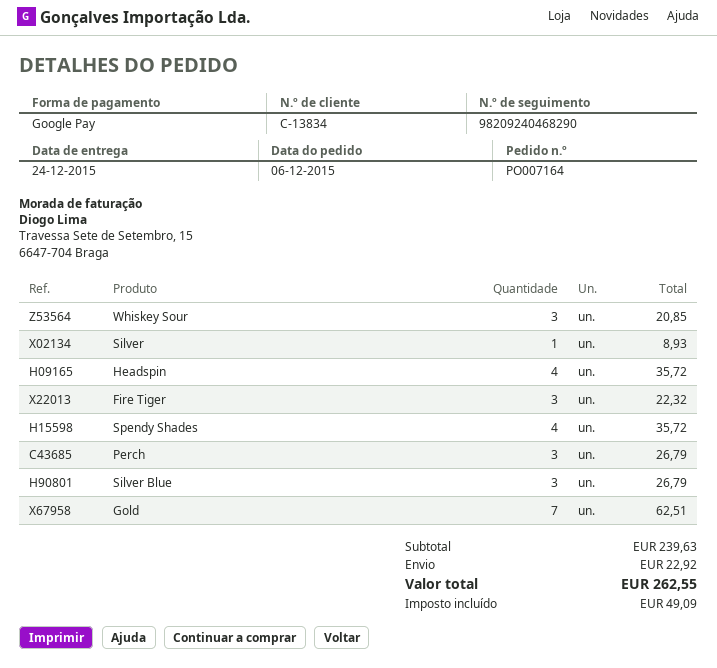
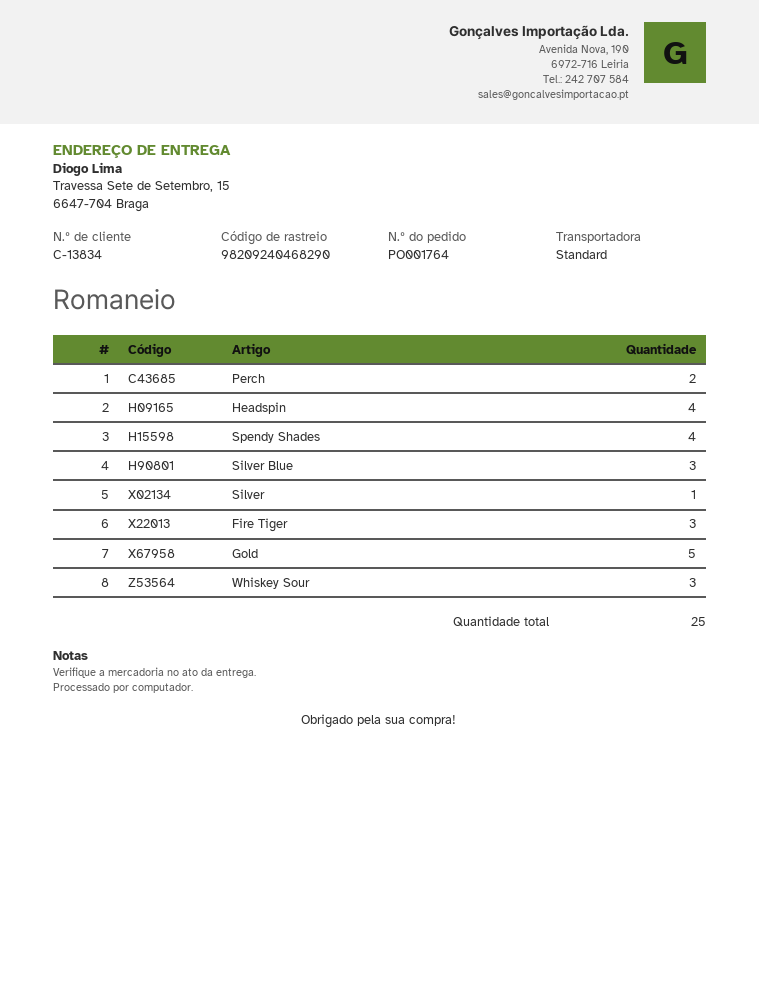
order number: PO007164 -> PO001764
Perch: 3 -> 2
Gold: 7 -> 5

